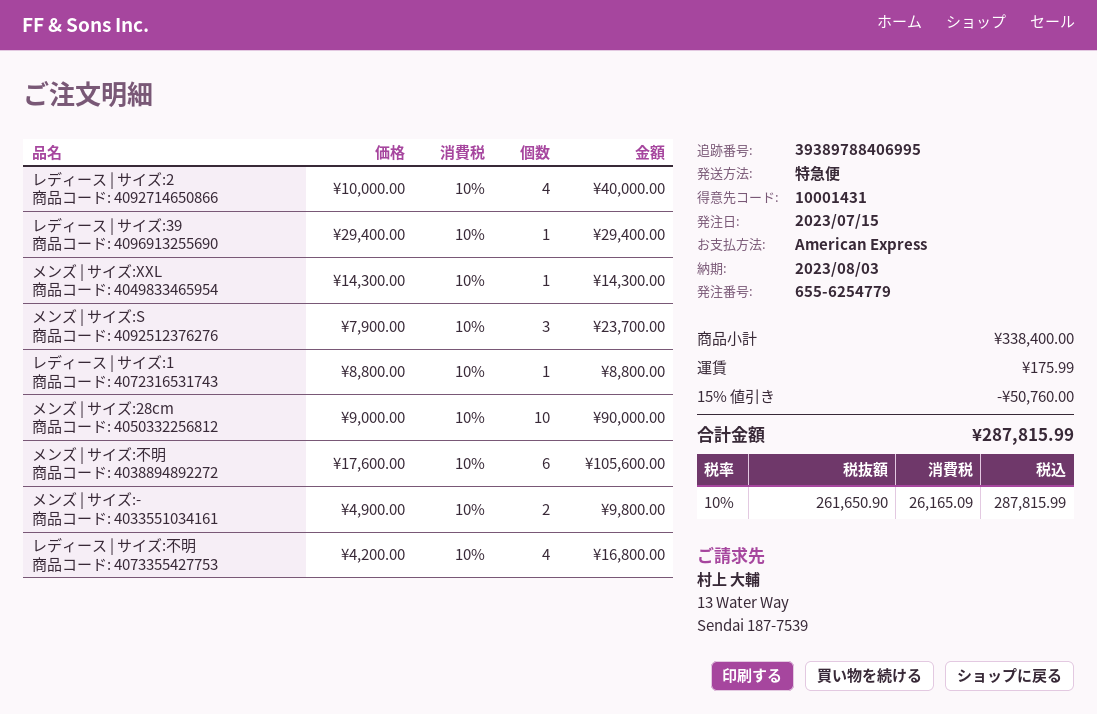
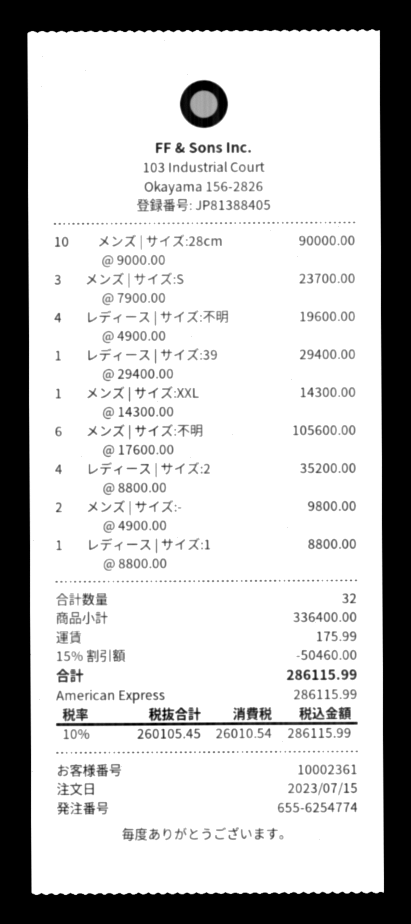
order number: 655-6254779 -> 655-6254774
customer number: 10001431 -> 10002361
レディース | サイズ:2: 4 x 10000.00 = 40000.00 -> 4 x 8800.00 = 35200.00
レディース | サイズ:不明: 4 x 4200.00 = 16800.00 -> 4 x 4900.00 = 19600.00
subtotal: 338400.00 -> 336400.00
discount: 15% = 50760.00 -> 15% = 50460.00
net: 261650.90 -> 260105.45
tax: 10% = 26165.09 -> 10% = 26010.54
total: 287815.99 -> 286115.99

